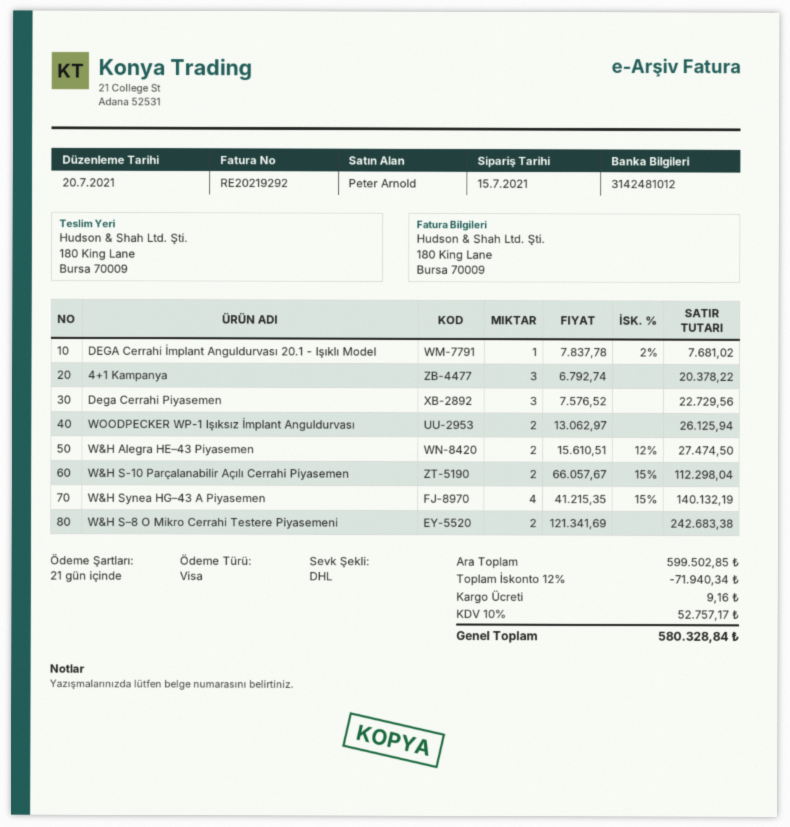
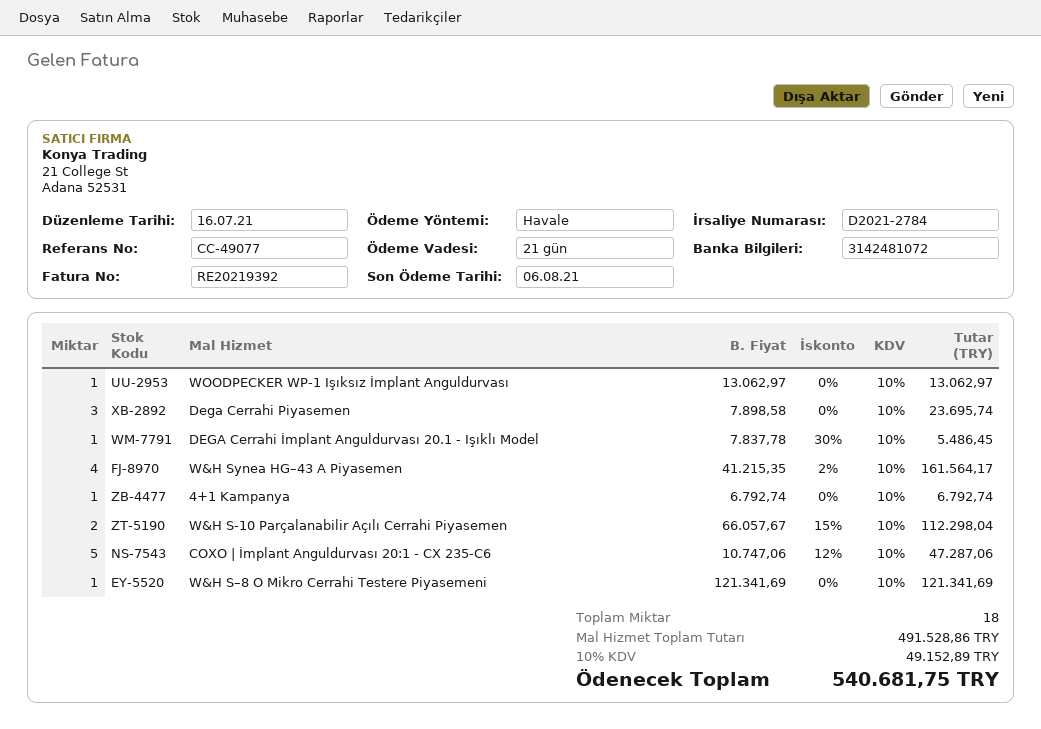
invoice number: RE20219292 -> RE20219392
invoice date: 2021-07-20 -> 2021-07-16
payment method: Visa -> bank transfer
bank account: 3142481012 -> 3142481072
DEGA Cerrahi İmplant Anguldurvası 20.1 - Işıklı Model: 1 x 7837.78 - 2% = 7681.02 -> 1 x 7837.78 - 30% = 5486.45
4+1 Kampanya: 3 x 6792.74 = 20378.22 -> 1 x 6792.74 = 6792.74
Dega Cerrahi Piyasemen: 3 x 7576.52 = 22729.56 -> 3 x 7898.58 = 23695.74
WOODPECKER WP-1 Işıksız İmplant Anguldurvası: 2 x 13062.97 = 26125.94 -> 1 x 13062.97 = 13062.97
W&H Alegra HE–43 Piyasemen: 2 x 15610.51 - 12% = 27474.50 -> none
W&H Synea HG–43 A Piyasemen: 4 x 41215.35 - 15% = 140132.19 -> 4 x 41215.35 - 2% = 161564.17
W&H S–8 O Mikro Cerrahi Testere Piyasemeni: 2 x 121341.69 = 242683.38 -> 1 x 121341.69 = 121341.69
COXO | İmplant Anguldurvası 20:1 - CX 235-C6: none -> 5 x 10747.06 - 12% = 47287.06
subtotal: 599502.85 -> 491528.86
discount: 12% = 71940.34 -> none
shipping: 9.16 -> none
tax: 10% = 52757.17 -> 10% = 49152.89
total: 580328.84 -> 540681.75

